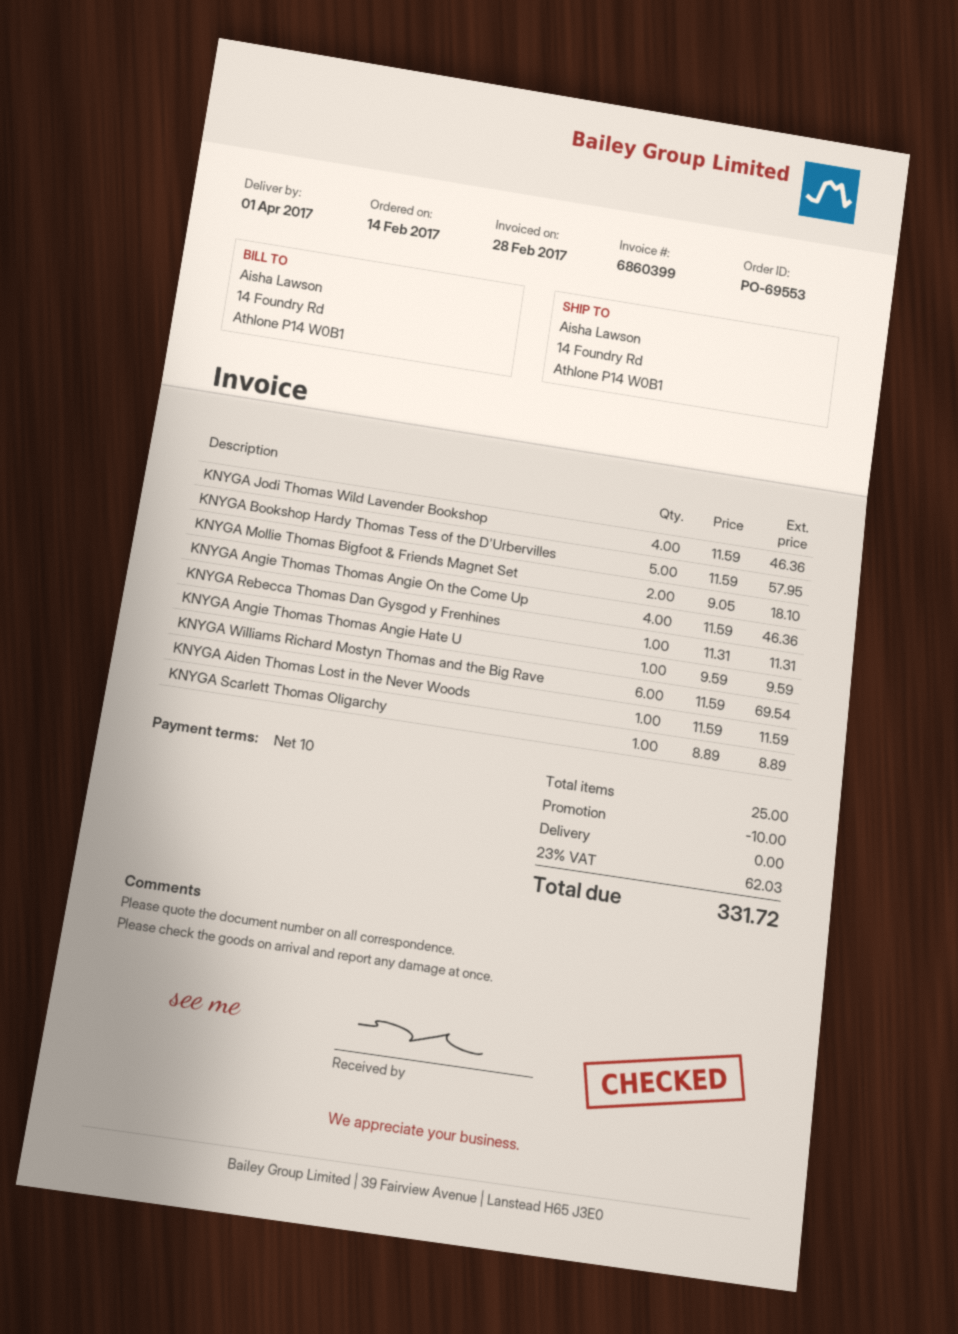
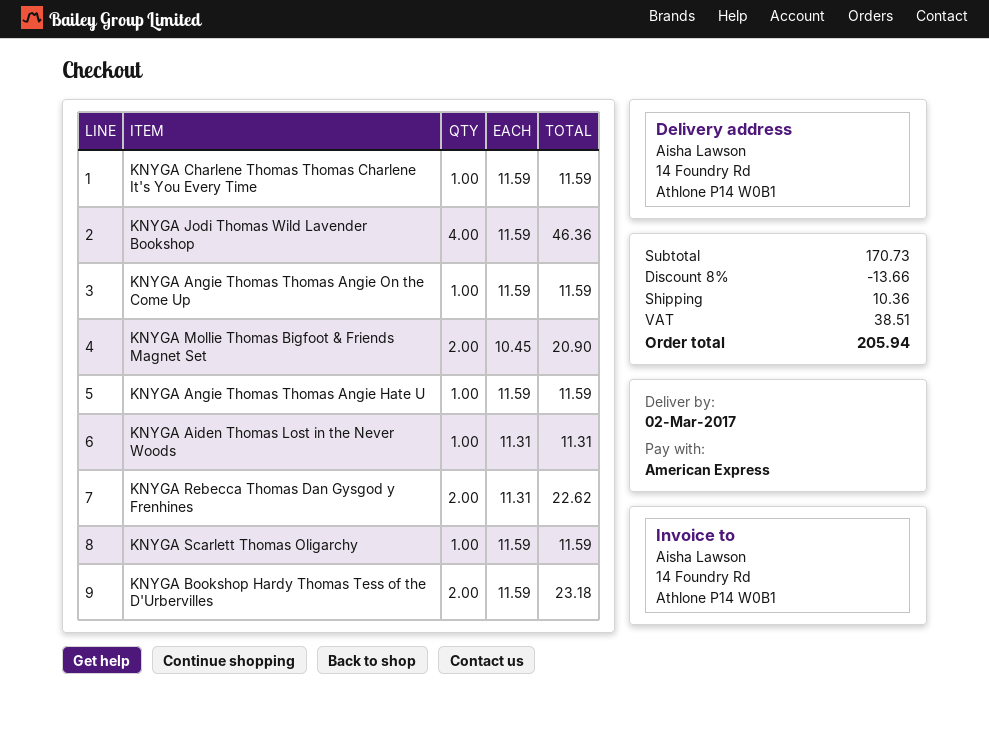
delivery date: 2017-04-01 -> 2017-03-02
KNYGA Bookshop Hardy Thomas Tess of the D'Urbervilles: 5 x 11.59 = 57.95 -> 2 x 11.59 = 23.18
KNYGA Mollie Thomas Bigfoot & Friends Magnet Set: 2 x 9.05 = 18.10 -> 2 x 10.45 = 20.90
KNYGA Angie Thomas Thomas Angie On the Come Up: 4 x 11.59 = 46.36 -> 1 x 11.59 = 11.59
KNYGA Rebecca Thomas Dan Gysgod y Frenhines: 1 x 11.31 = 11.31 -> 2 x 11.31 = 22.62
KNYGA Angie Thomas Thomas Angie Hate U: 1 x 9.59 = 9.59 -> 1 x 11.59 = 11.59
KNYGA Williams Richard Mostyn Thomas and the Big Rave: 6 x 11.59 = 69.54 -> none
KNYGA Aiden Thomas Lost in the Never Woods: 1 x 11.59 = 11.59 -> 1 x 11.31 = 11.31
KNYGA Scarlett Thomas Oligarchy: 1 x 8.89 = 8.89 -> 1 x 11.59 = 11.59
KNYGA Charlene Thomas Thomas Charlene It's You Every Time: none -> 1 x 11.59 = 11.59
discount: 10.00 -> 13.66
shipping: 0.00 -> 10.36
tax: 62.03 -> 38.51
total: 331.72 -> 205.94

